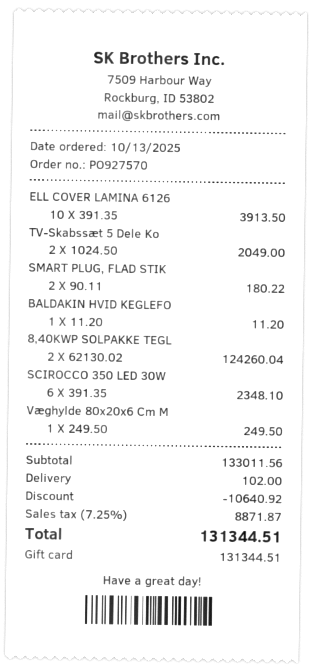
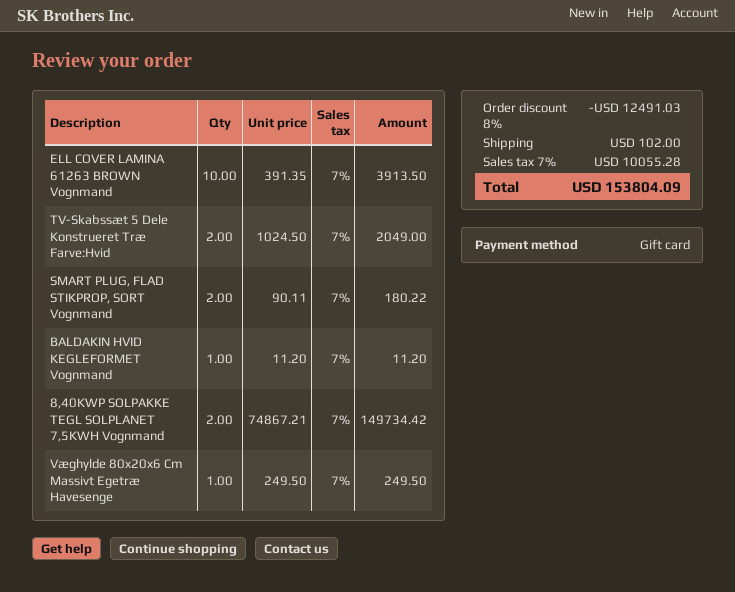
8,40KWP SOLPAKKE TEGL: 2 x 62130.02 = 124260.04 -> 2 x 74867.21 = 149734.42
SCIROCCO 350 LED 30W: 6 x 391.35 = 2348.10 -> none
discount: 10640.92 -> 12491.03
tax: 7.25% = 8871.87 -> 7% = 10055.28
total: 131344.51 -> 153804.09

